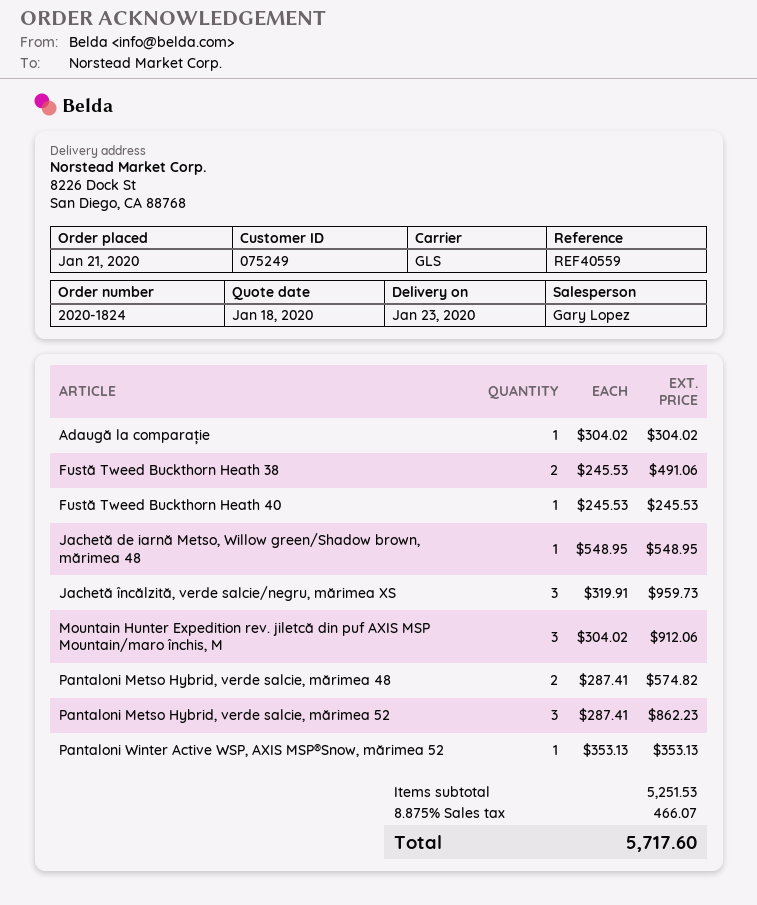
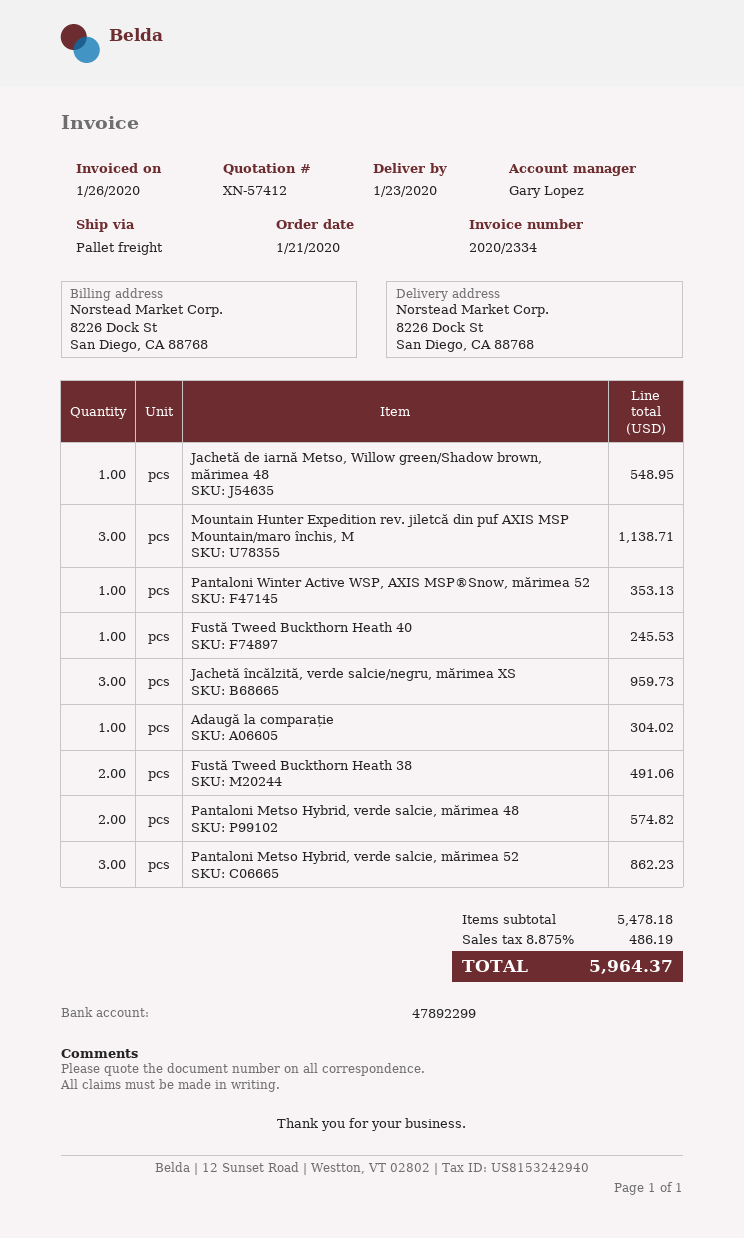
shipping method: GLS -> pallet freight
Mountain Hunter Expedition rev. jiletcă din puf AXIS MSP Mountain/maro închis, M: 3 for 912.06 -> 3 for 1138.71
subtotal: 5251.53 -> 5478.18
tax: 8.875% = 466.07 -> 8.875% = 486.19
total: 5717.60 -> 5964.37

